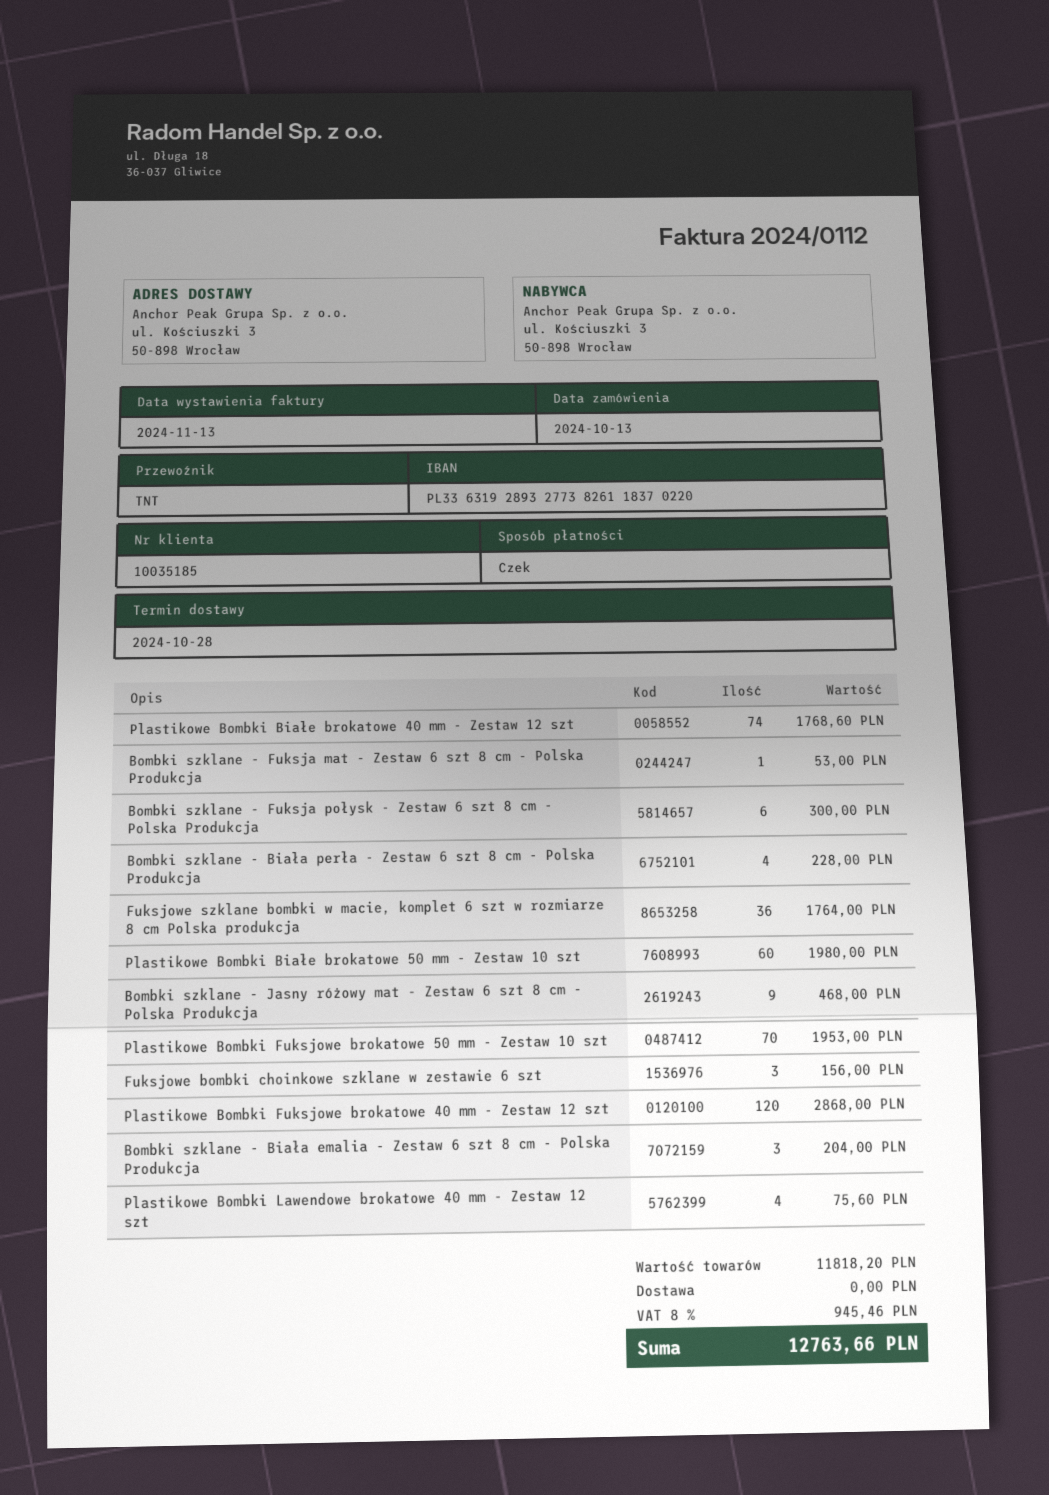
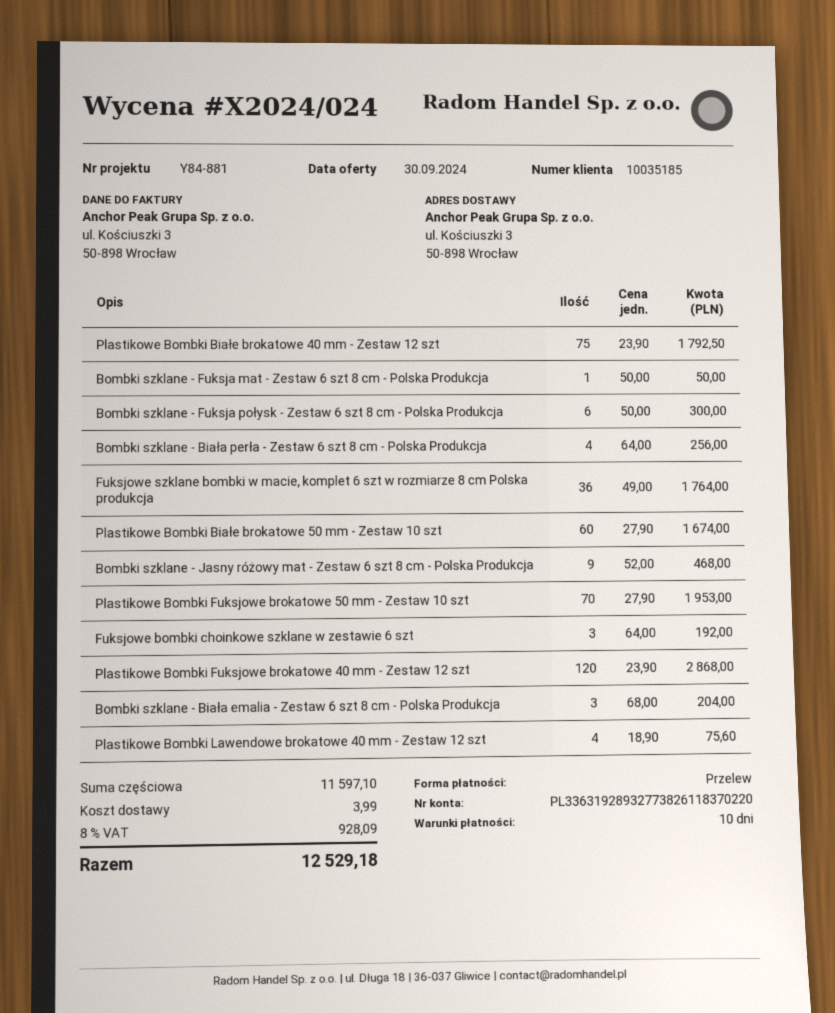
payment method: cheque -> bank transfer
Plastikowe Bombki Białe brokatowe 40 mm - Zestaw 12 szt: 74 for 1768.60 -> 75 for 1792.50
Bombki szklane - Fuksja mat - Zestaw 6 szt 8 cm - Polska Produkcja: 1 for 53.00 -> 1 for 50.00
Bombki szklane - Biała perła - Zestaw 6 szt 8 cm - Polska Produkcja: 4 for 228.00 -> 4 for 256.00
Plastikowe Bombki Białe brokatowe 50 mm - Zestaw 10 szt: 60 for 1980.00 -> 60 for 1674.00
Fuksjowe bombki choinkowe szklane w zestawie 6 szt: 3 for 156.00 -> 3 for 192.00
subtotal: 11818.20 -> 11597.10
shipping: 0.00 -> 3.99
tax: 8% = 945.46 -> 8% = 928.09
total: 12763.66 -> 12529.18

